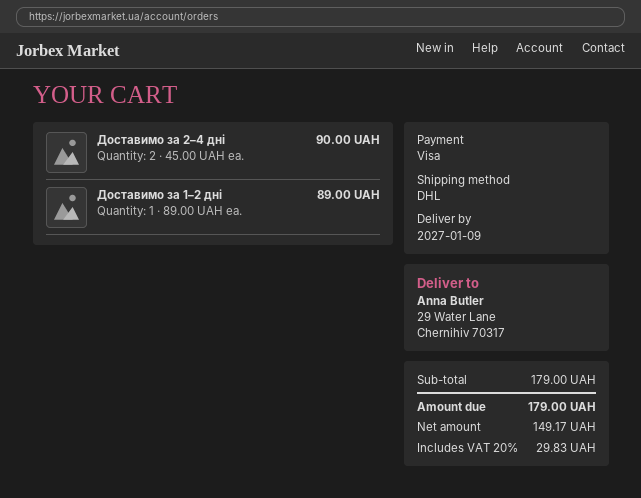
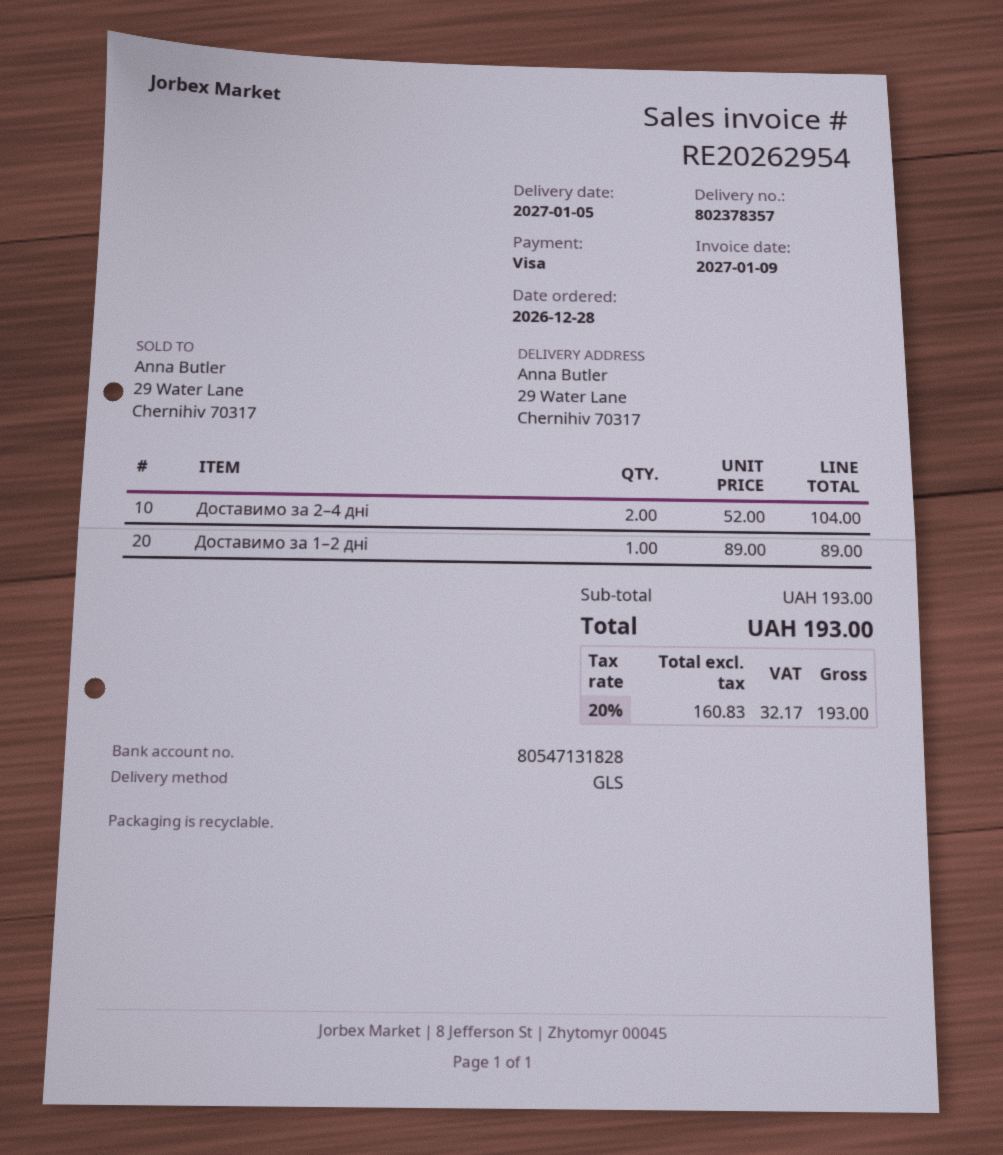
delivery date: 2027-01-09 -> 2027-01-05
shipping method: DHL -> GLS
Доставимо за 2–4 дні: 2 x 45.00 = 90.00 -> 2 x 52.00 = 104.00
subtotal: 179.00 -> 193.00
net: 149.17 -> 160.83
tax: 20% = 29.83 -> 20% = 32.17
total: 179.00 -> 193.00

